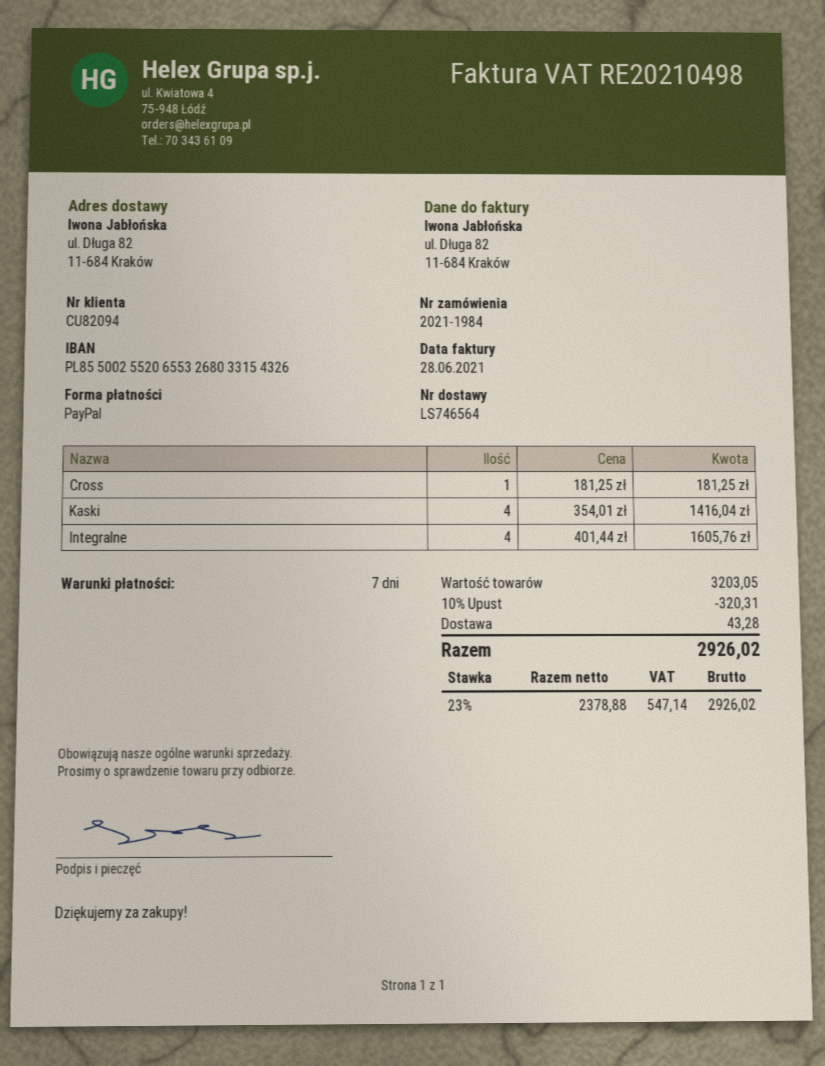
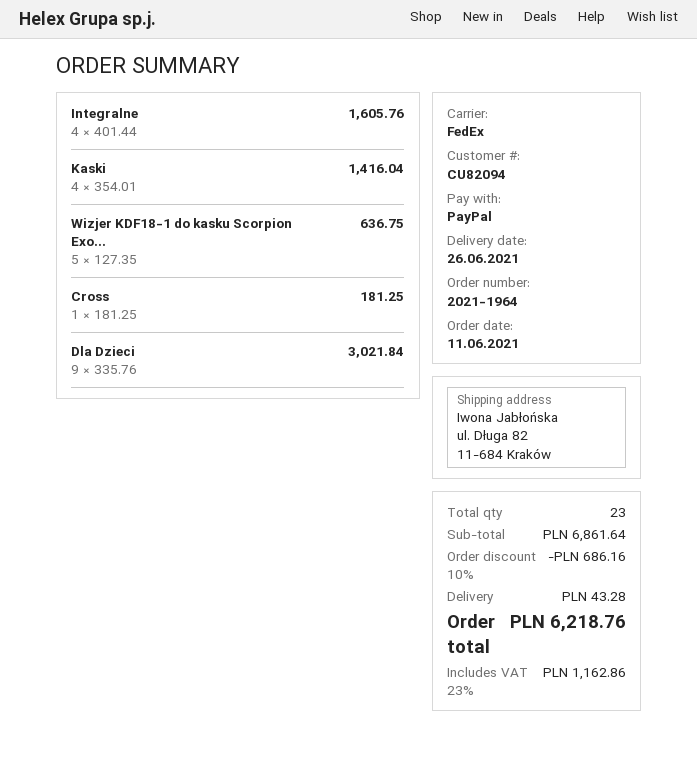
order number: 2021-1984 -> 2021-1964
Wizjer KDF18-1 do kasku Scorpion Exo...: none -> 5 x 127.35 = 636.75
Dla Dzieci: none -> 9 x 335.76 = 3021.84
subtotal: 3203.05 -> 6861.64
discount: 10% = 320.31 -> 10% = 686.16
tax: 23% = 547.14 -> 23% = 1162.86
total: 2926.02 -> 6218.76

